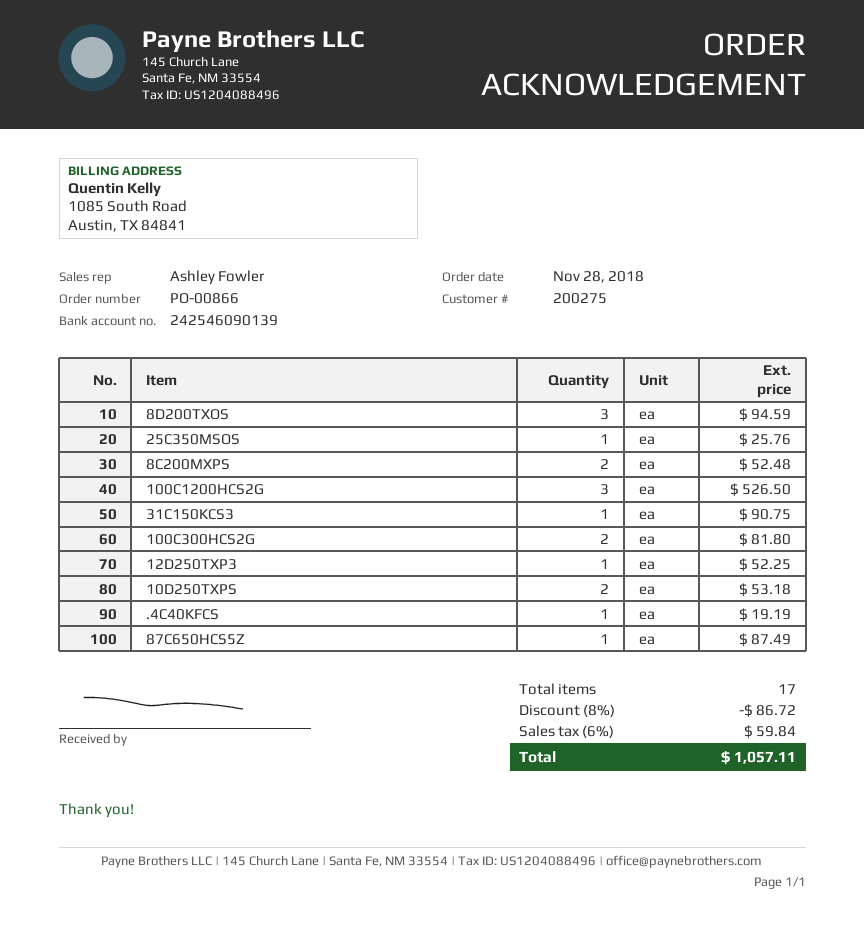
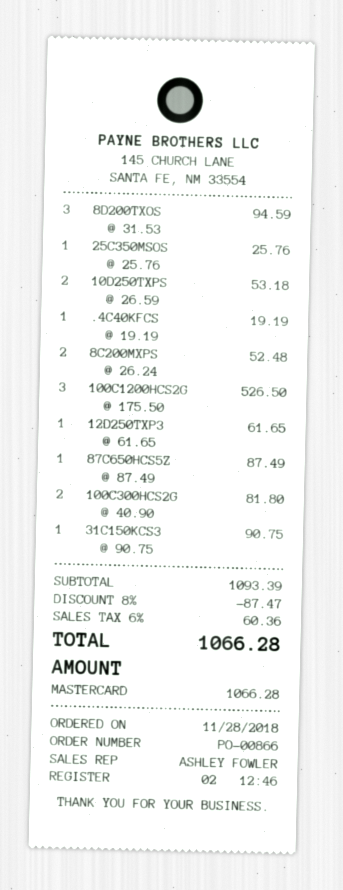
12D250TXP3: 1 for 52.25 -> 1 for 61.65
discount: 8% = 86.72 -> 8% = 87.47
tax: 6% = 59.84 -> 6% = 60.36
total: 1057.11 -> 1066.28

